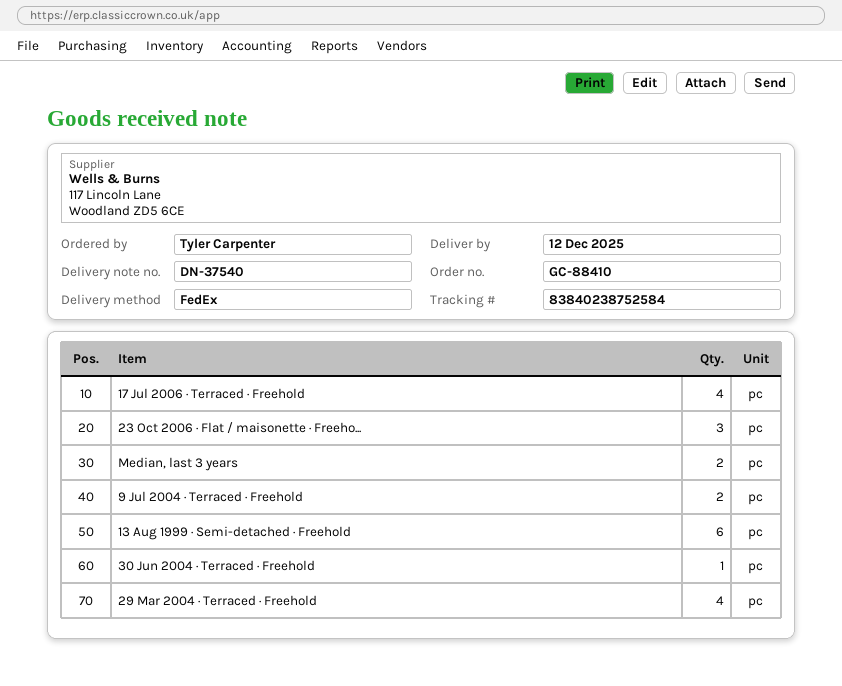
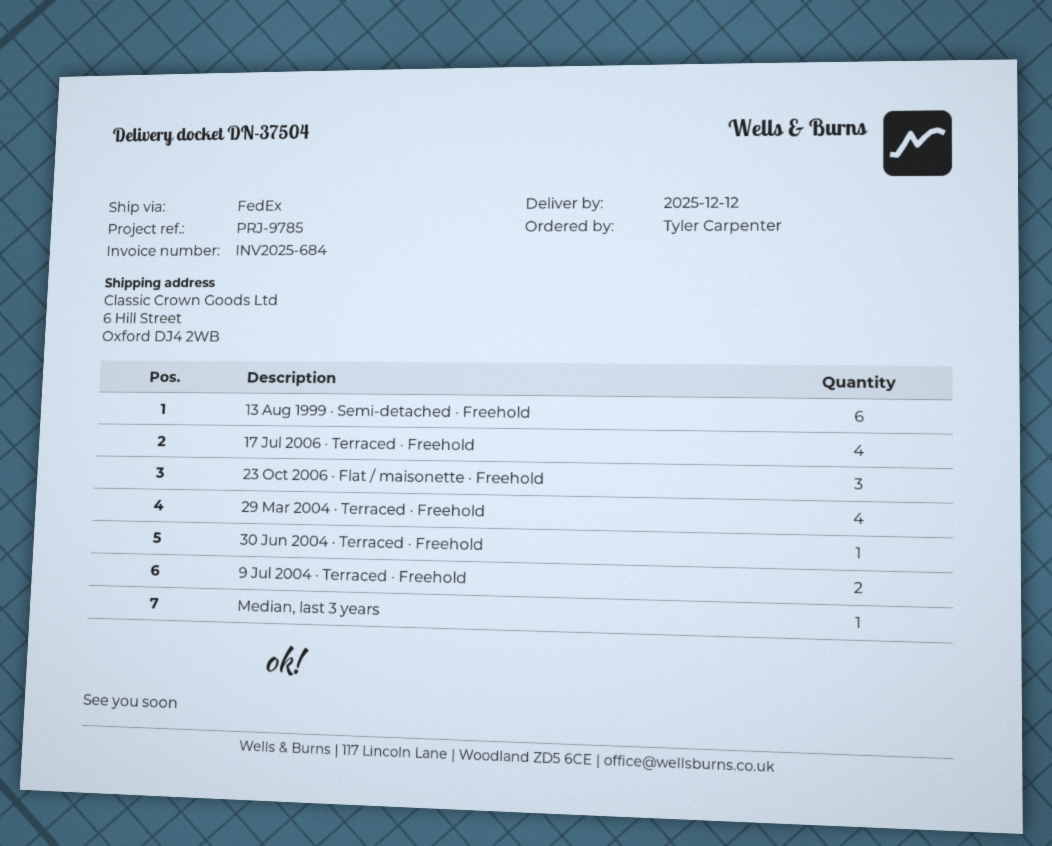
delivery note number: DN-37540 -> DN-37504
Median, last 3 years: 2 -> 1

